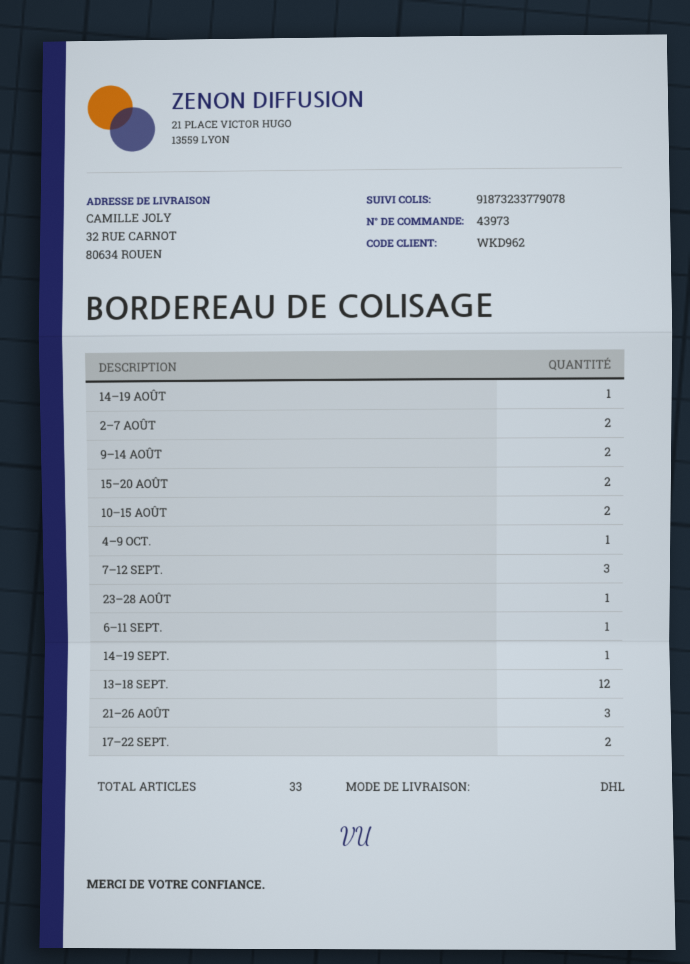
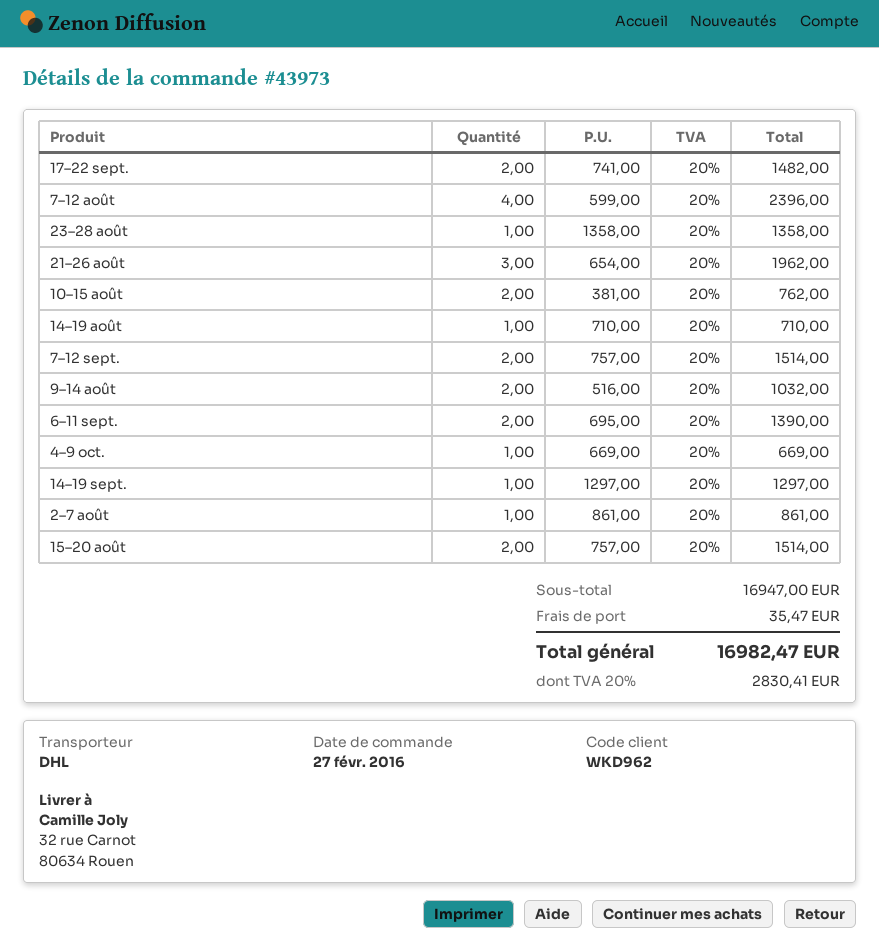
2–7 AOÛT: 2 -> 1
7–12 SEPT.: 3 -> 2
6–11 SEPT.: 1 -> 2
13–18 SEPT.: 12 -> none
7–12 août: none -> 4

